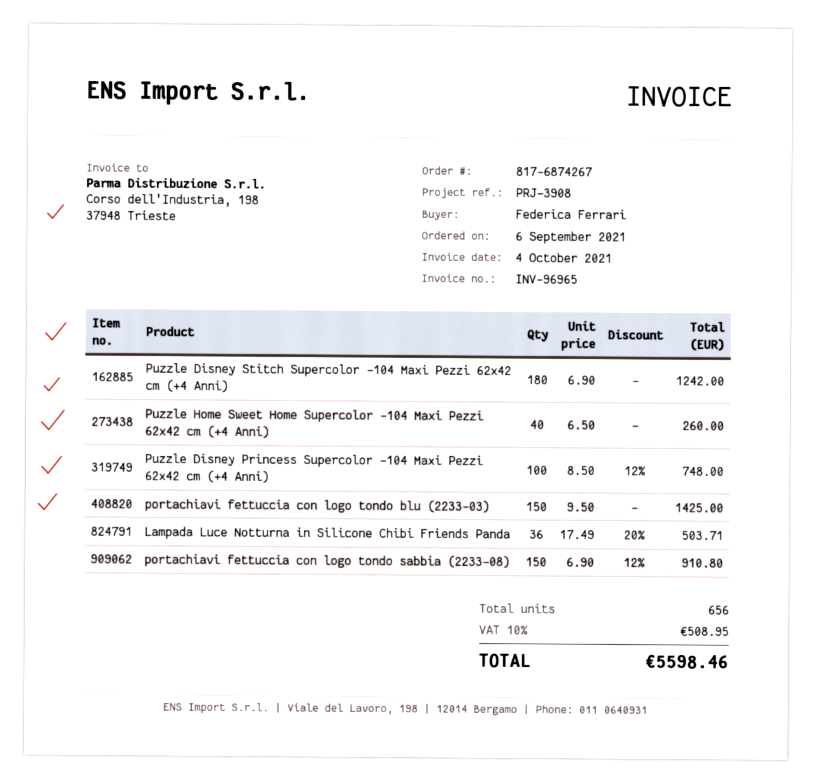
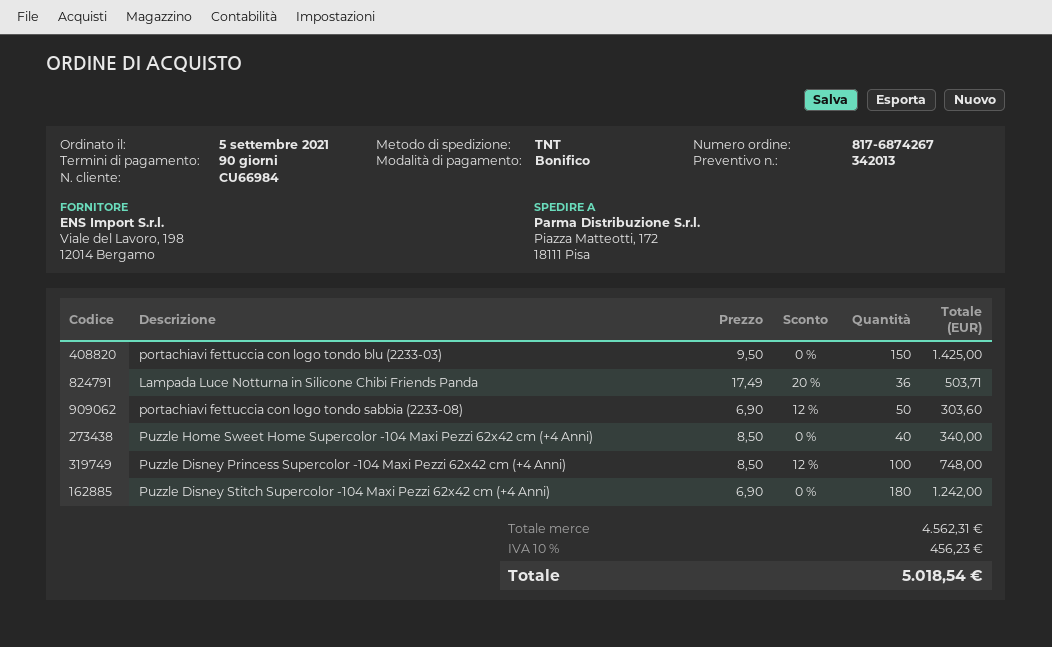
order date: 2021-09-06 -> 2021-09-05
Puzzle Home Sweet Home Supercolor -104 Maxi Pezzi 62x42 cm (+4 Anni): 40 x 6.50 = 260.00 -> 40 x 8.50 = 340.00
portachiavi fettuccia con logo tondo sabbia (2233-08): 150 x 6.90 - 12% = 910.80 -> 50 x 6.90 - 12% = 303.60
tax: 10% = 508.95 -> 10% = 456.23
total: 5598.46 -> 5018.54

